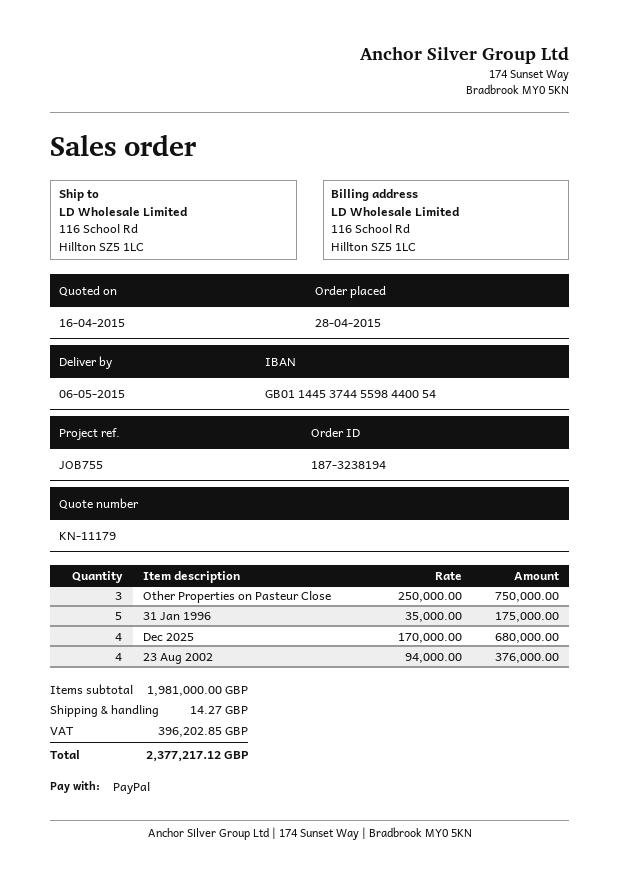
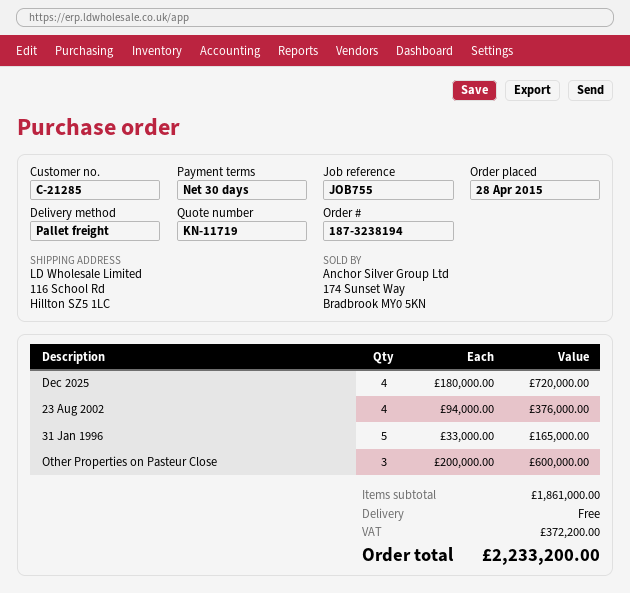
quote number: KN-11179 -> KN-11719
Other Properties on Pasteur Close: 3 x 250000.00 = 750000.00 -> 3 x 200000.00 = 600000.00
31 Jan 1996: 5 x 35000.00 = 175000.00 -> 5 x 33000.00 = 165000.00
Dec 2025: 4 x 170000.00 = 680000.00 -> 4 x 180000.00 = 720000.00
subtotal: 1981000.00 -> 1861000.00
shipping: 14.27 -> 0.00
tax: 396202.85 -> 372200.00
total: 2377217.12 -> 2233200.00

